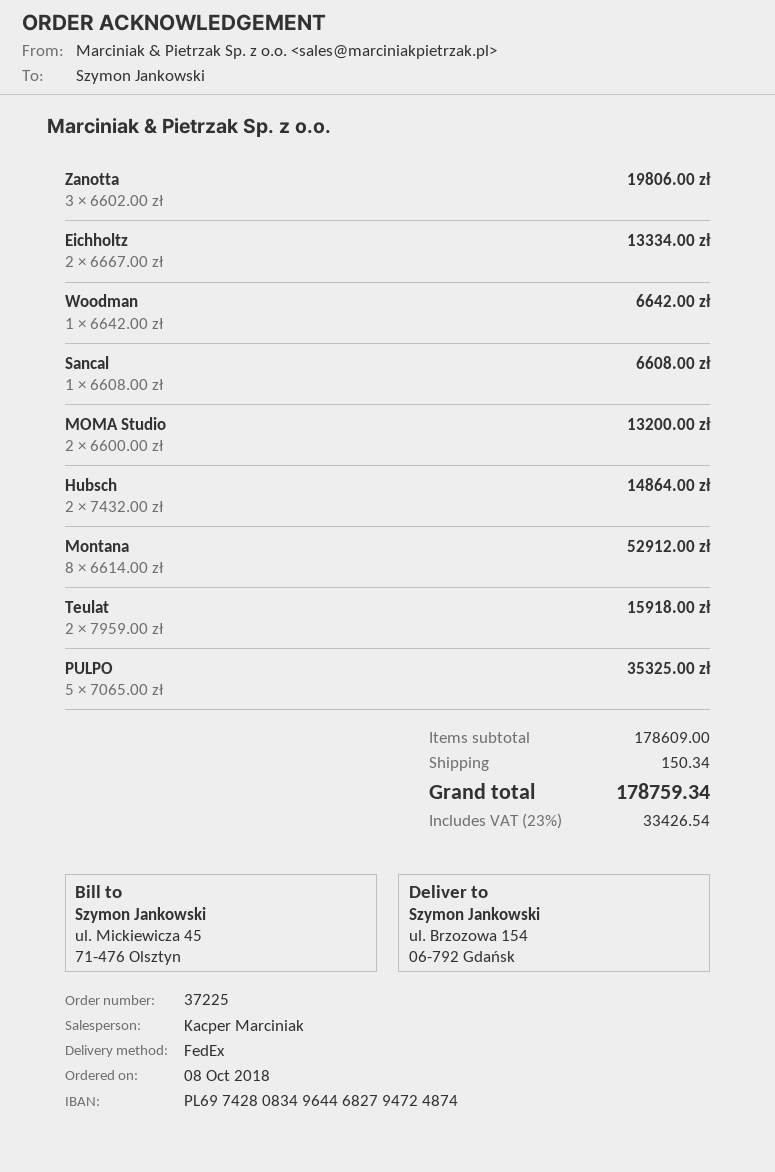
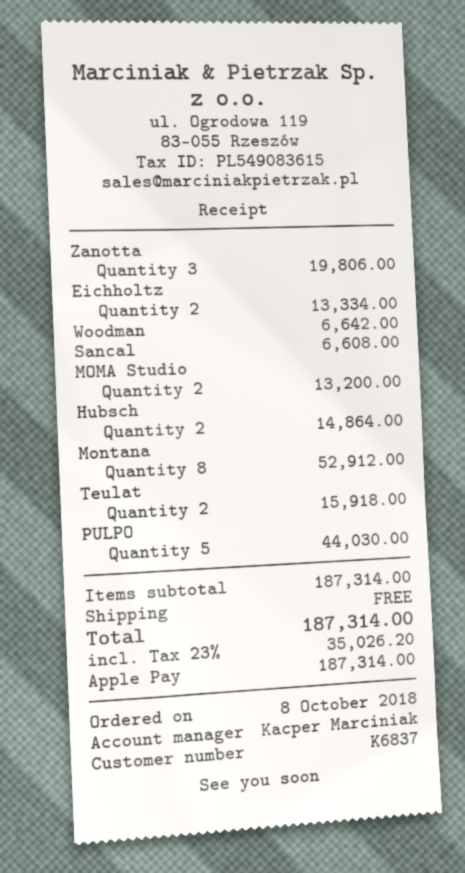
PULPO: 5 for 35325.00 -> 5 for 44030.00
subtotal: 178609.00 -> 187314.00
shipping: 150.34 -> 0.00
tax: 23% = 33426.54 -> 23% = 35026.20
total: 178759.34 -> 187314.00

